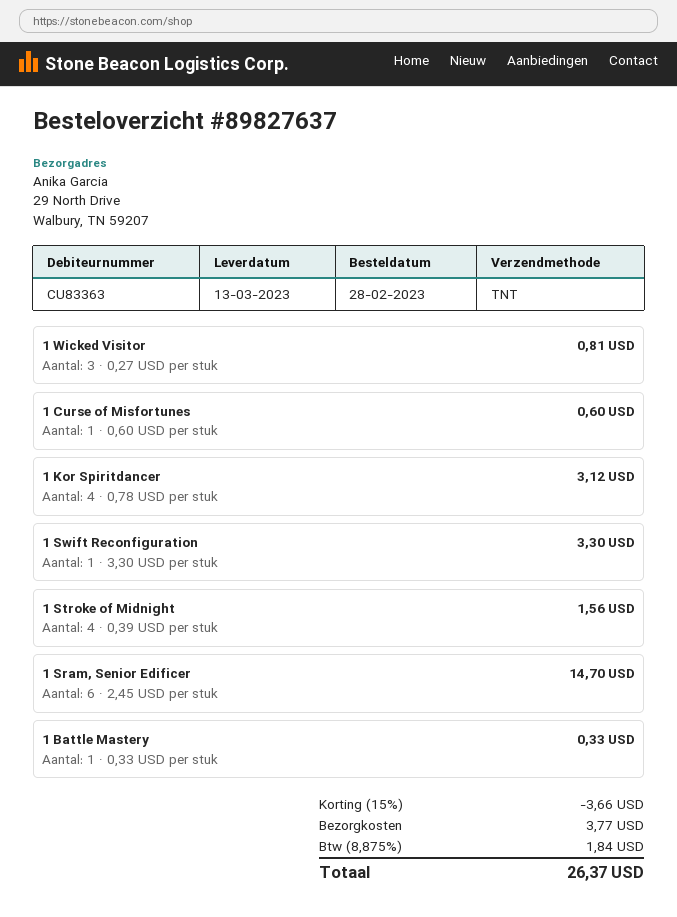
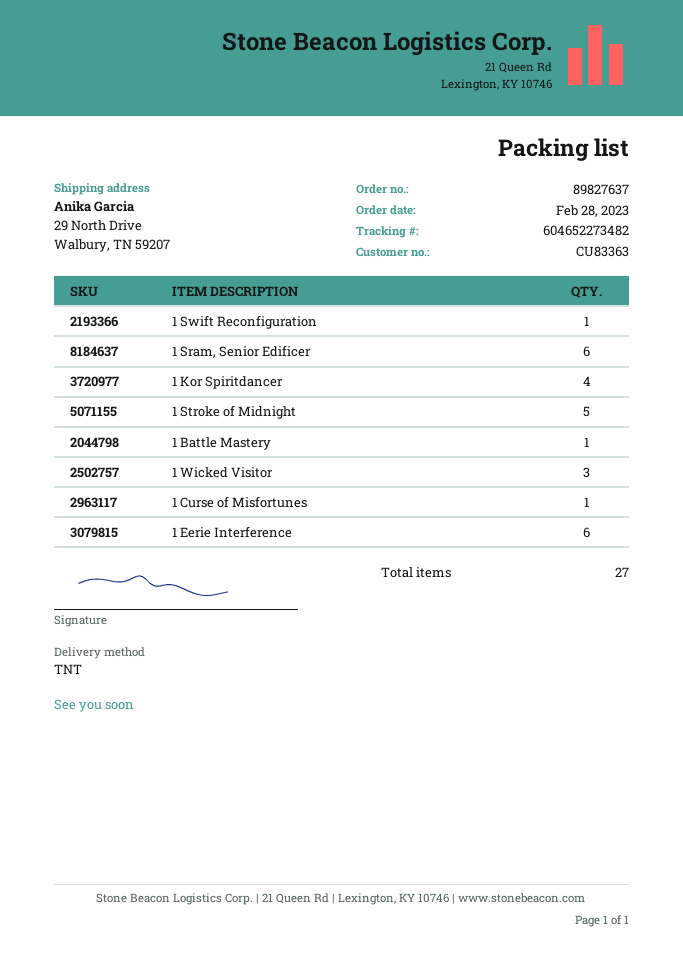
1 Stroke of Midnight: 4 -> 5
1 Eerie Interference: none -> 6

